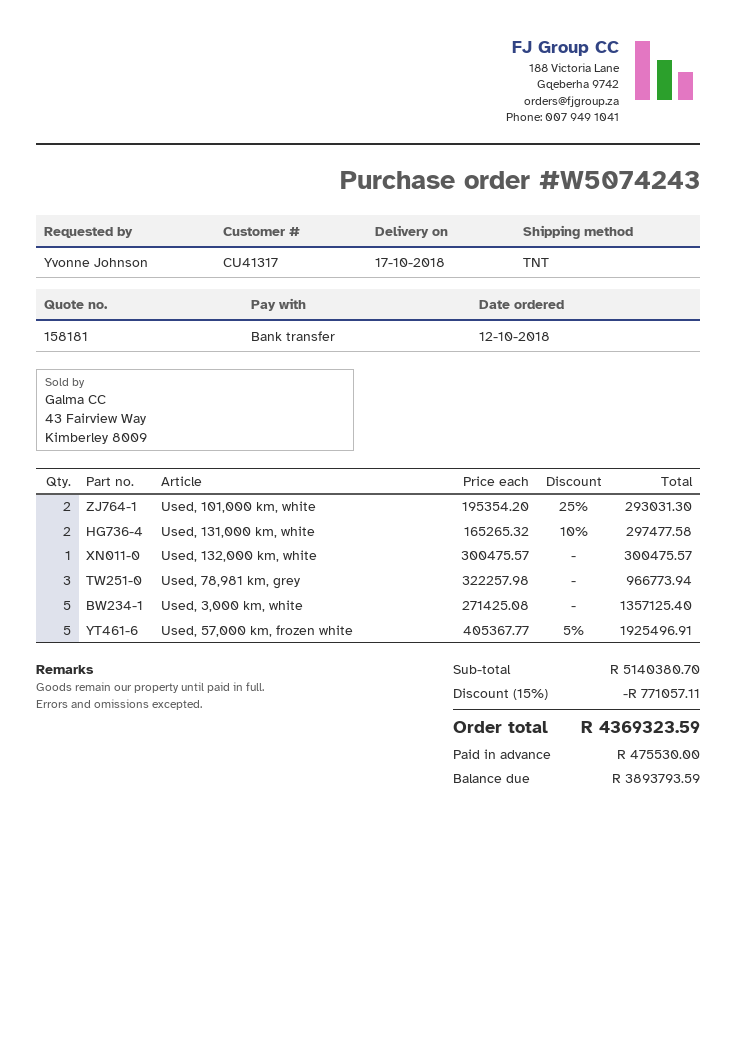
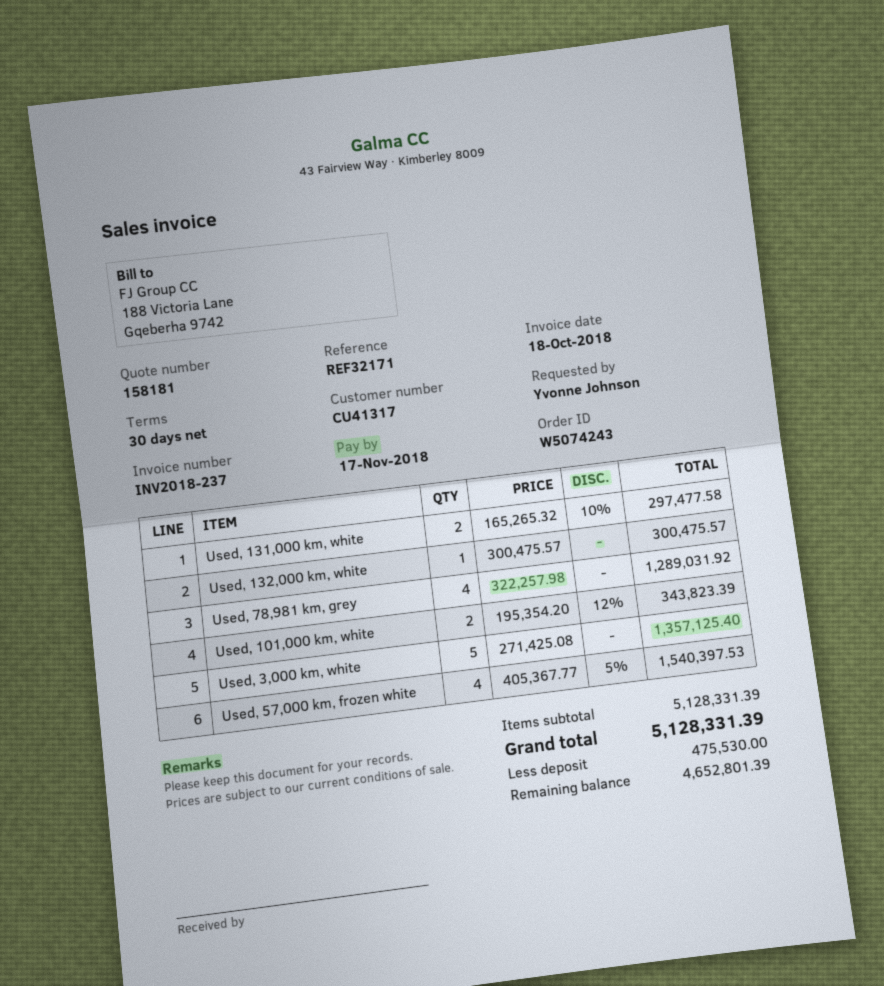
Used, 101,000 km, white: 2 x 195354.20 - 25% = 293031.30 -> 2 x 195354.20 - 12% = 343823.39
Used, 78,981 km, grey: 3 x 322257.98 = 966773.94 -> 4 x 322257.98 = 1289031.92
Used, 57,000 km, frozen white: 5 x 405367.77 - 5% = 1925496.91 -> 4 x 405367.77 - 5% = 1540397.53
subtotal: 5140380.70 -> 5128331.39
discount: 15% = 771057.11 -> none
total: 4369323.59 -> 5128331.39
balance: 3893793.59 -> 4652801.39

